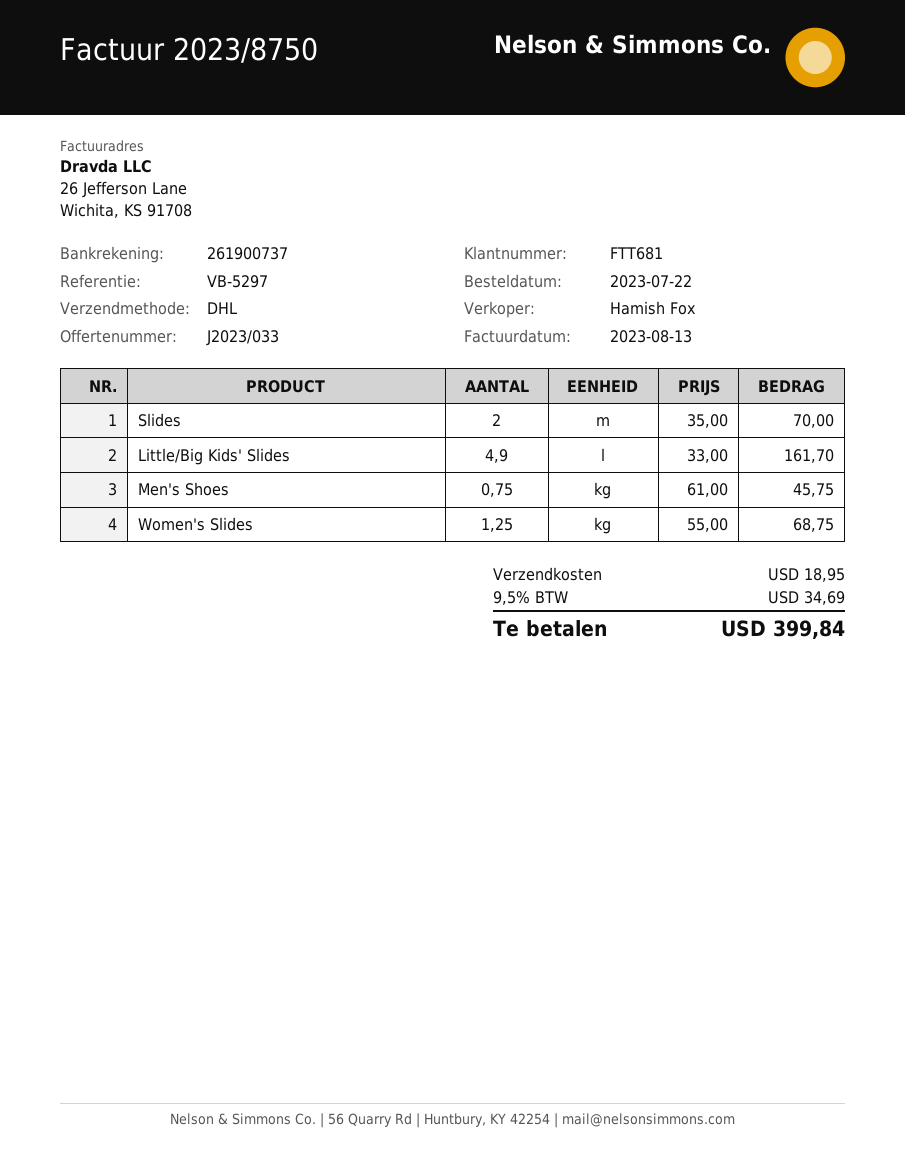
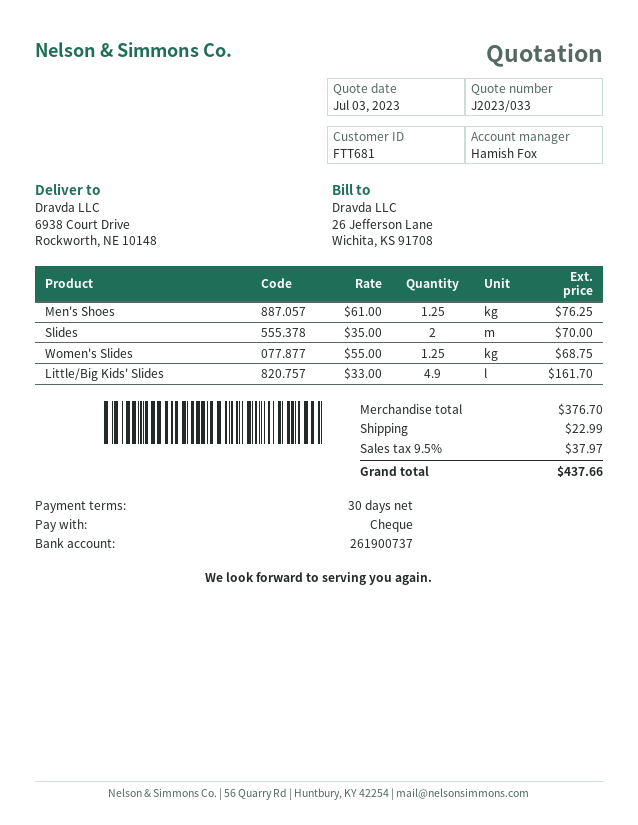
Men's Shoes: 0.75 x 61.00 = 45.75 -> 1.25 x 61.00 = 76.25
shipping: 18.95 -> 22.99
tax: 9.5% = 34.69 -> 9.5% = 37.97
total: 399.84 -> 437.66

